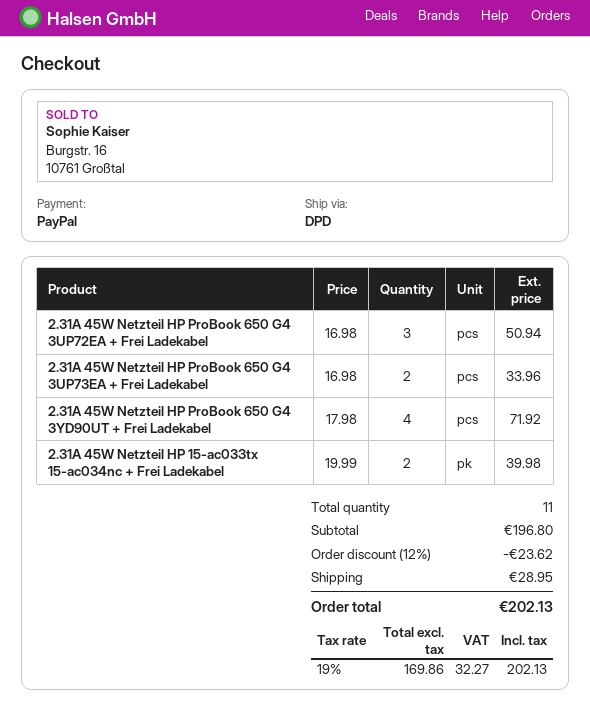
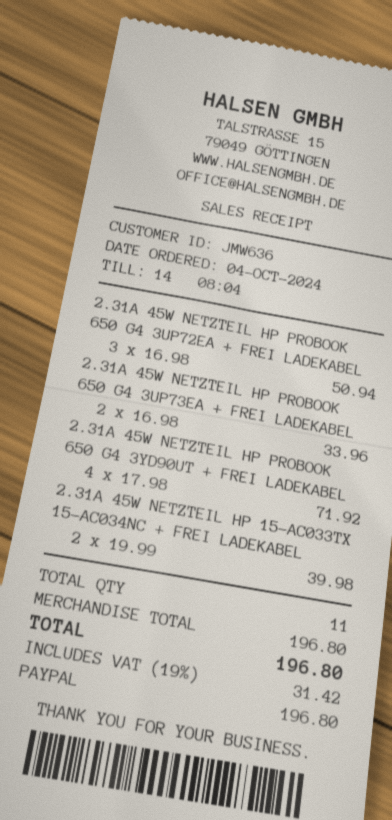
discount: 12% = 23.62 -> none
shipping: 28.95 -> none
tax: 19% = 32.27 -> 19% = 31.42
total: 202.13 -> 196.80

